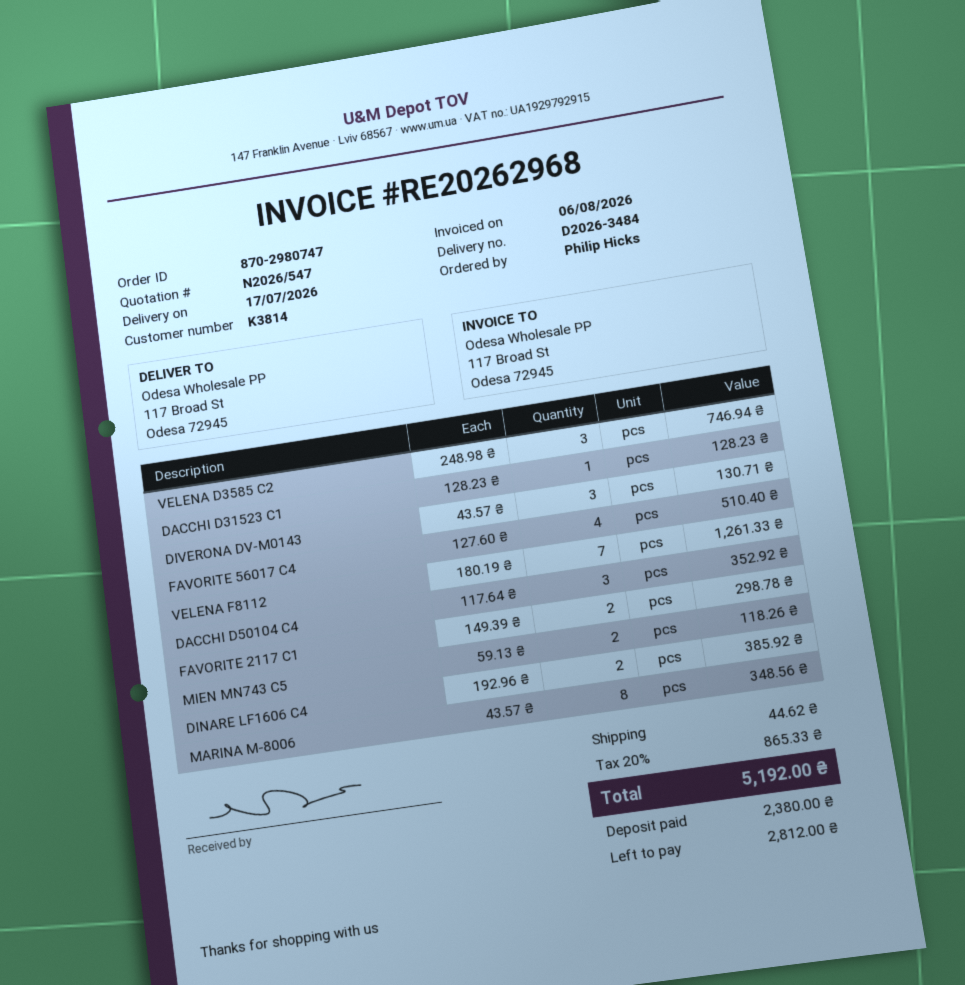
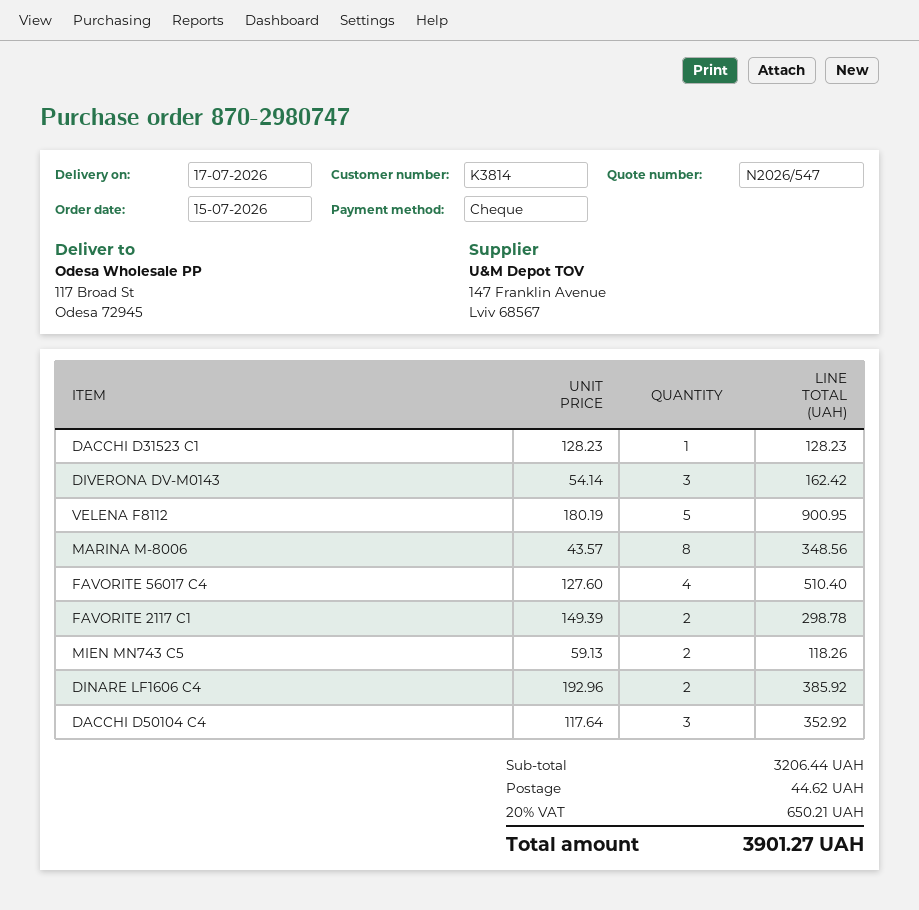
VELENA D3585 C2: 3 x 248.98 = 746.94 -> none
DIVERONA DV-M0143: 3 x 43.57 = 130.71 -> 3 x 54.14 = 162.42
VELENA F8112: 7 x 180.19 = 1261.33 -> 5 x 180.19 = 900.95
tax: 20% = 865.33 -> 20% = 650.21
total: 5192.00 -> 3901.27

